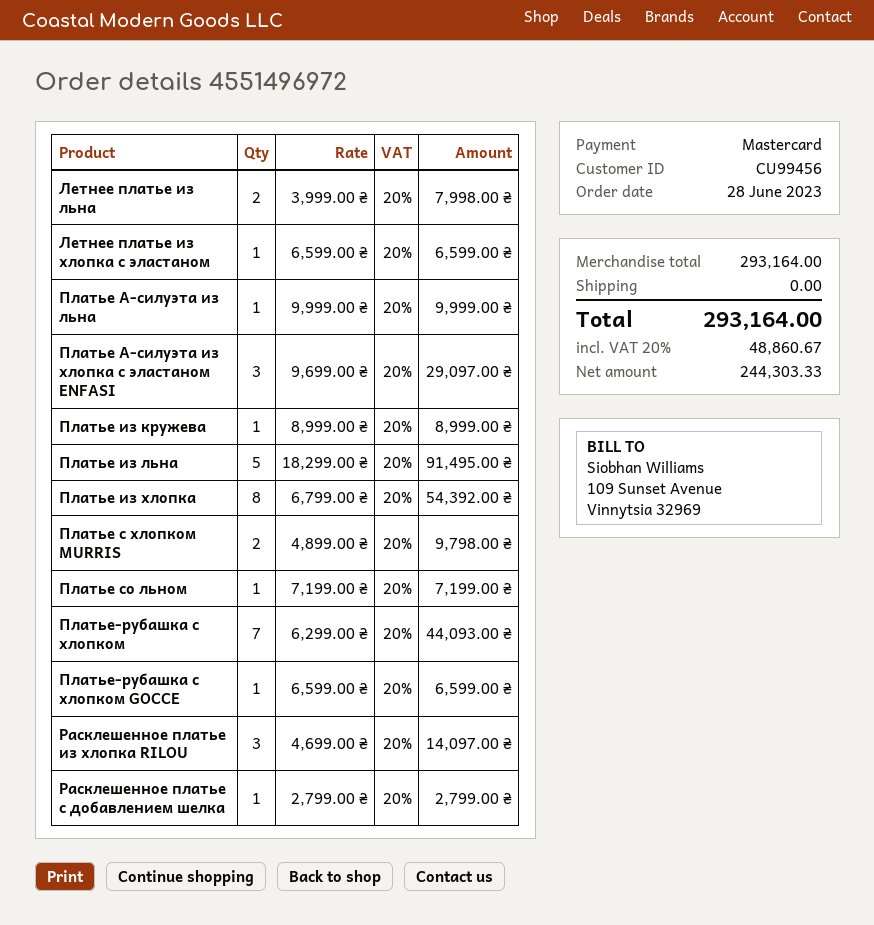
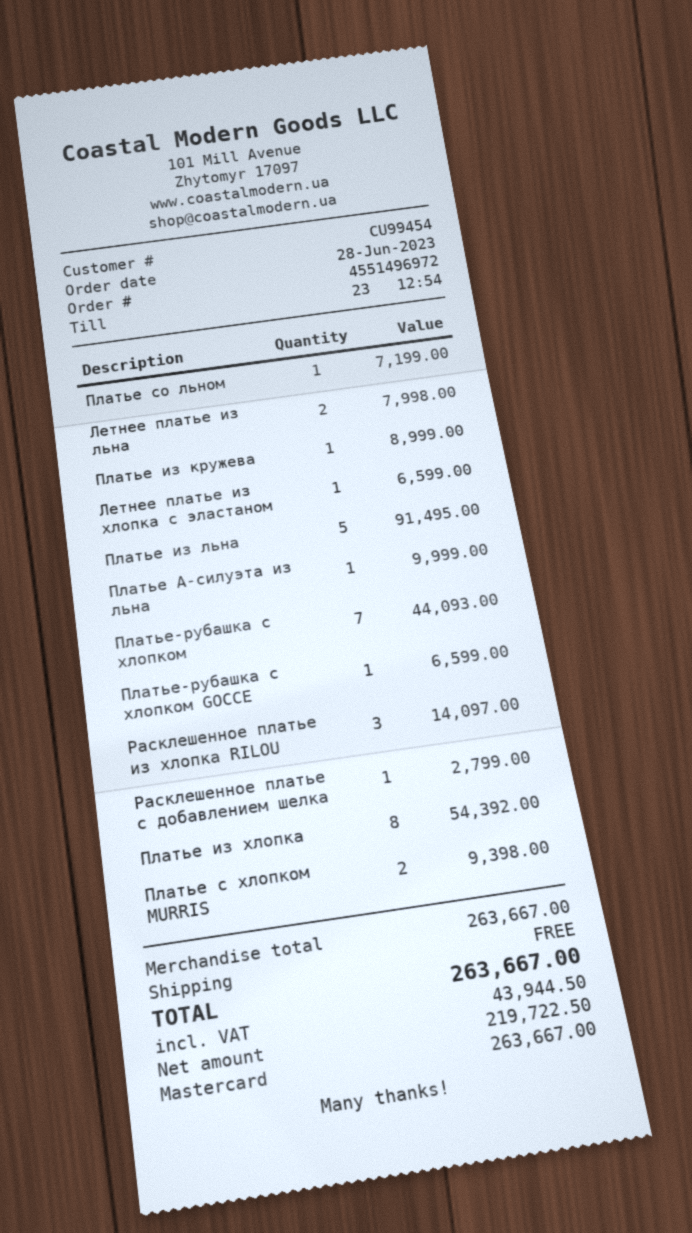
customer number: CU99456 -> CU99454
Платье А-силуэта из хлопка с эластаном ENFASI: 3 for 29097.00 -> none
Платье с хлопком MURRIS: 2 for 9798.00 -> 2 for 9398.00
subtotal: 293164.00 -> 263667.00
net: 244303.33 -> 219722.50
tax: 48860.67 -> 43944.50
total: 293164.00 -> 263667.00

